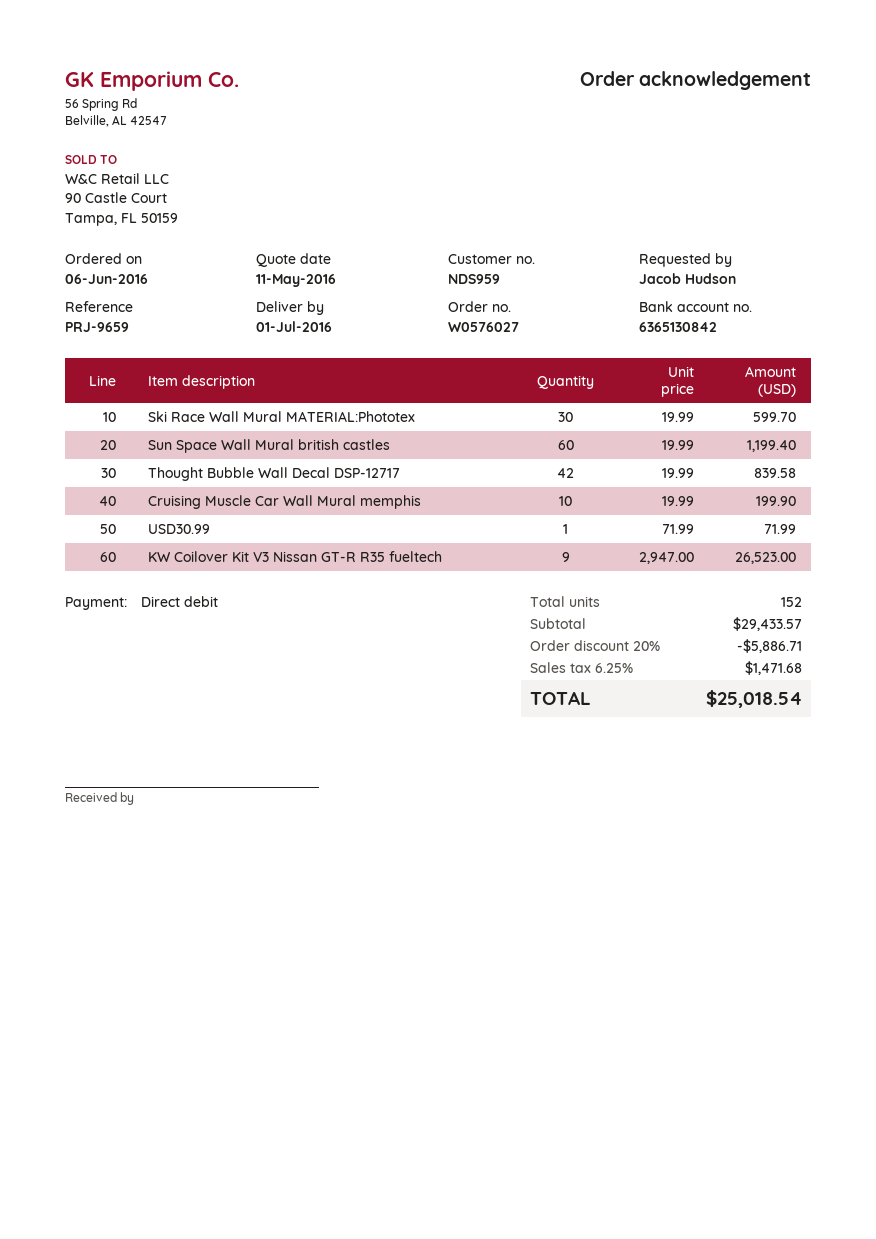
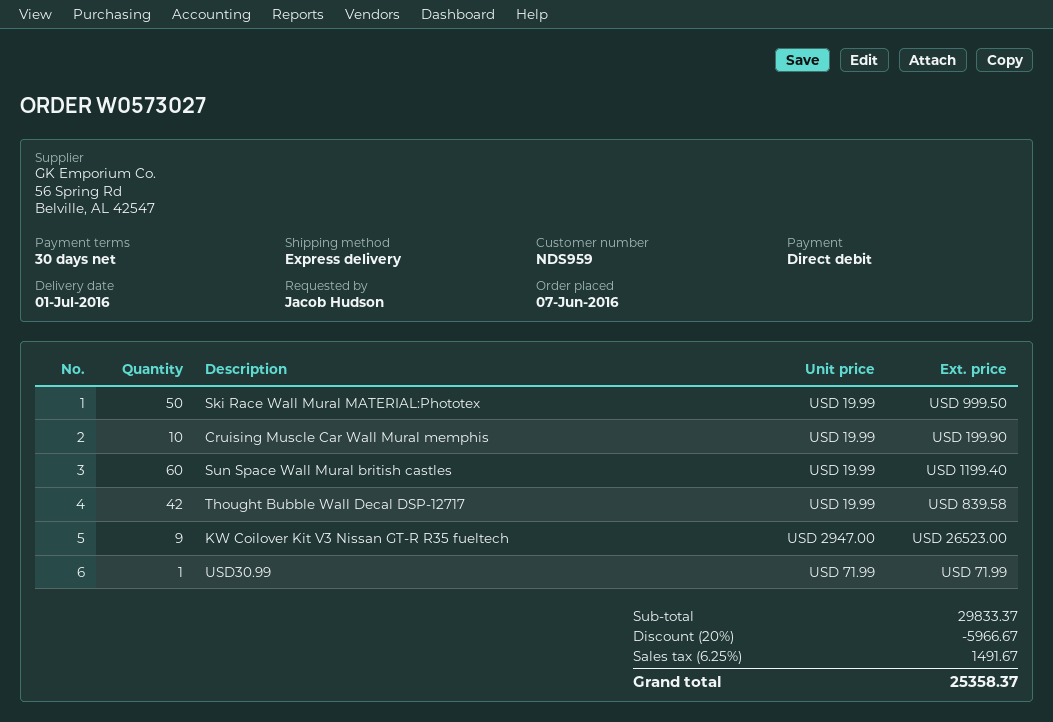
order number: W0576027 -> W0573027
order date: 2016-06-06 -> 2016-06-07
Ski Race Wall Mural MATERIAL:Phototex: 30 x 19.99 = 599.70 -> 50 x 19.99 = 999.50
subtotal: 29433.57 -> 29833.37
discount: 20% = 5886.71 -> 20% = 5966.67
tax: 6.25% = 1471.68 -> 6.25% = 1491.67
total: 25018.54 -> 25358.37

